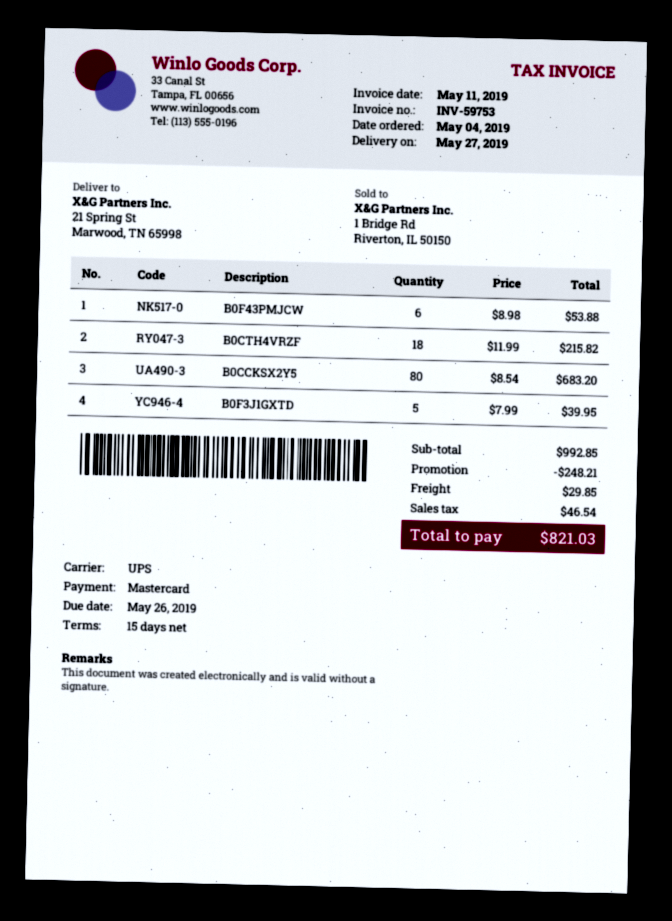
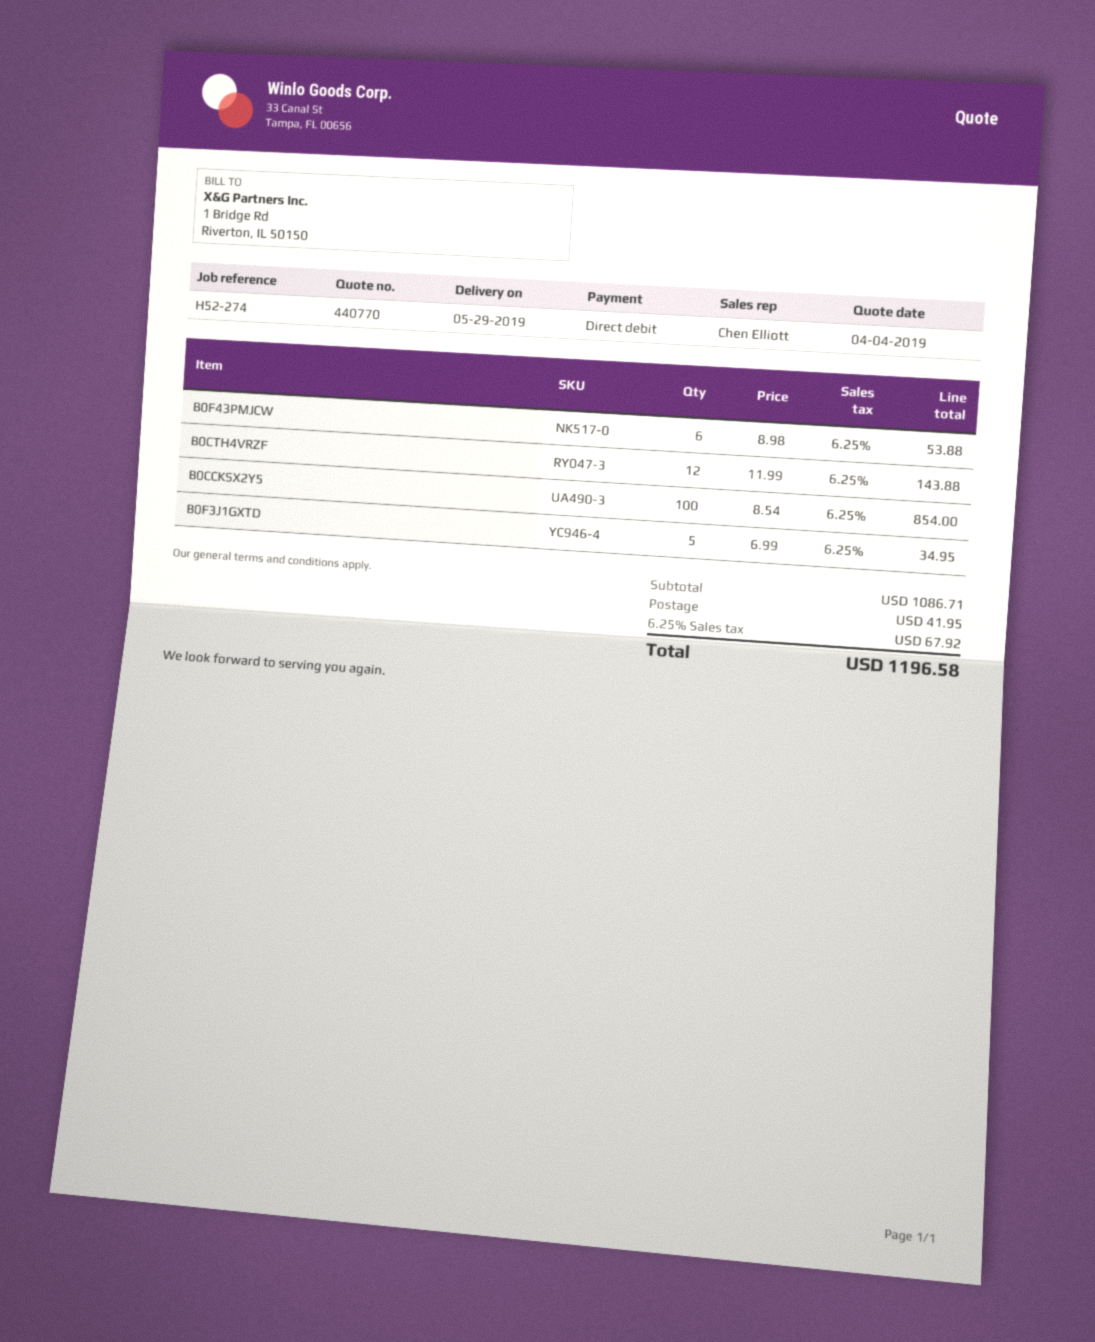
delivery date: 2019-05-27 -> 2019-05-29
payment method: Mastercard -> direct debit
B0CTH4VRZF: 18 x 11.99 = 215.82 -> 12 x 11.99 = 143.88
B0CCKSX2Y5: 80 x 8.54 = 683.20 -> 100 x 8.54 = 854.00
B0F3J1GXTD: 5 x 7.99 = 39.95 -> 5 x 6.99 = 34.95
subtotal: 992.85 -> 1086.71
discount: 248.21 -> none
shipping: 29.85 -> 41.95
tax: 46.54 -> 67.92
total: 821.03 -> 1196.58

